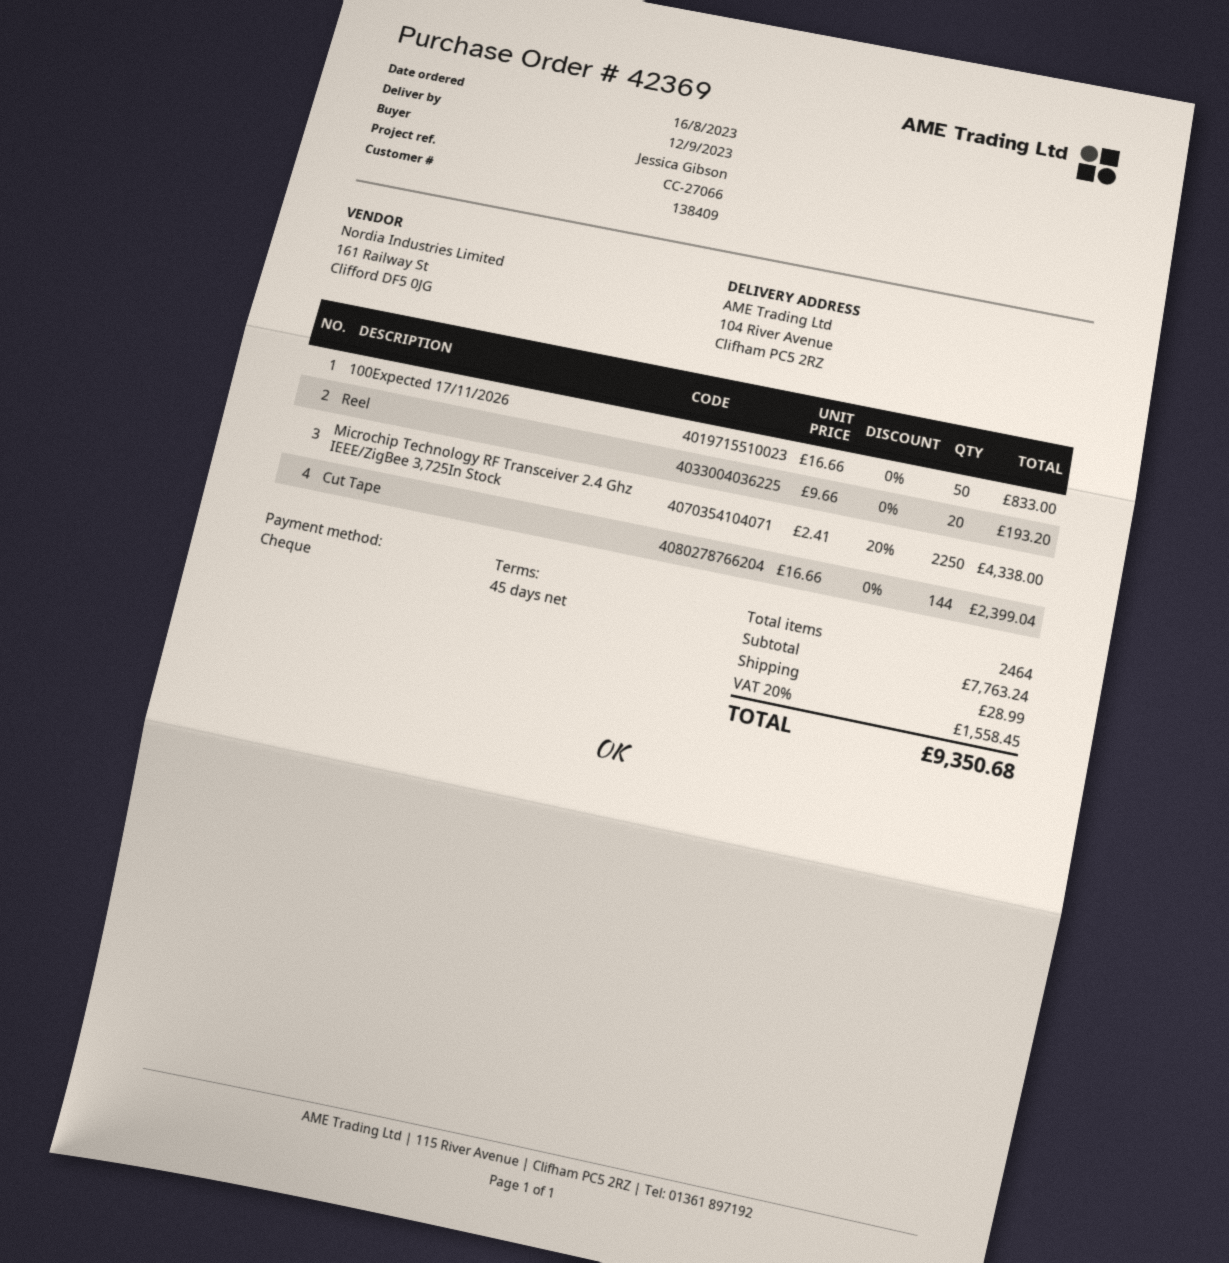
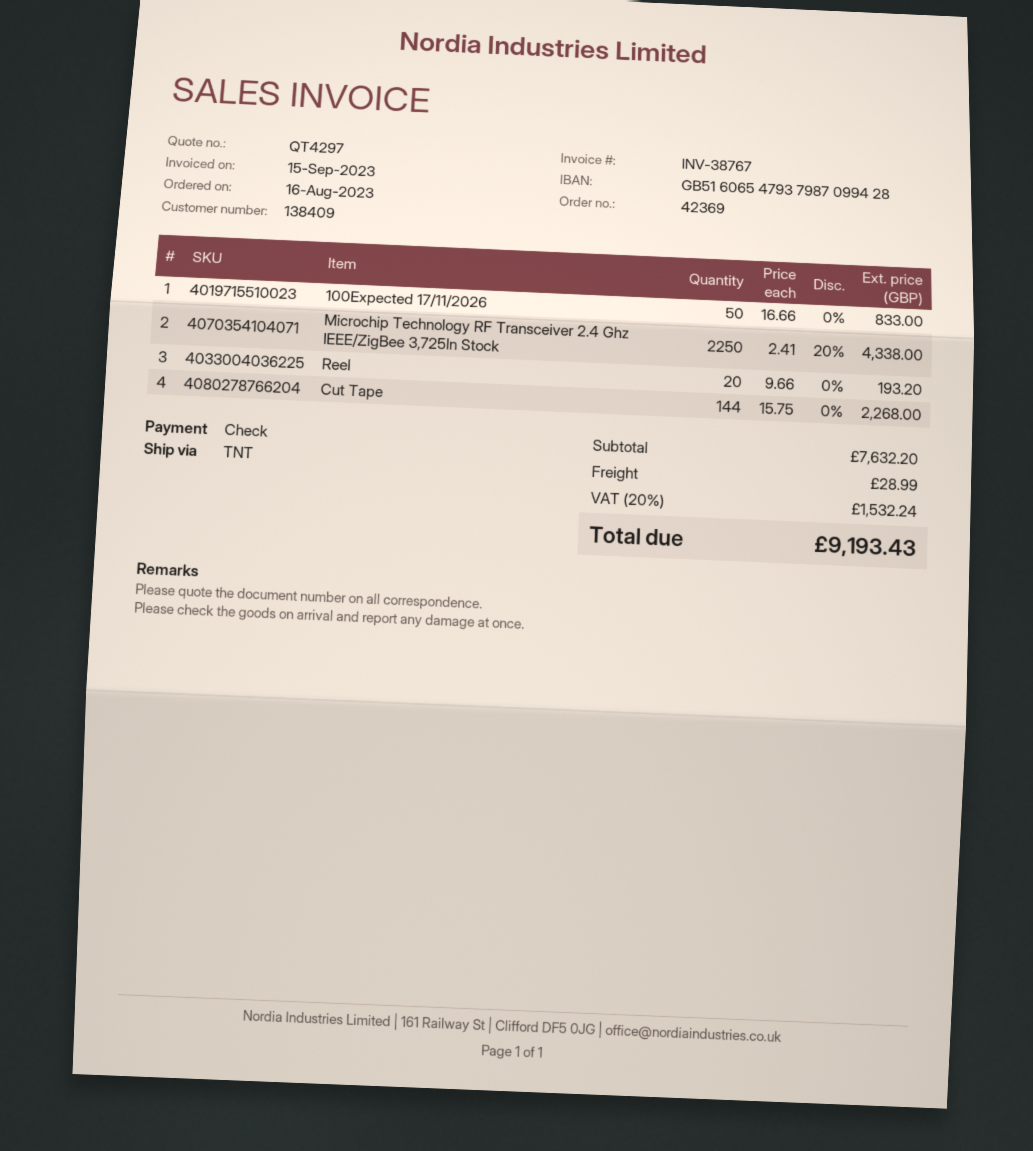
Cut Tape: 144 x 16.66 = 2399.04 -> 144 x 15.75 = 2268.00
subtotal: 7763.24 -> 7632.20
tax: 20% = 1558.45 -> 20% = 1532.24
total: 9350.68 -> 9193.43

